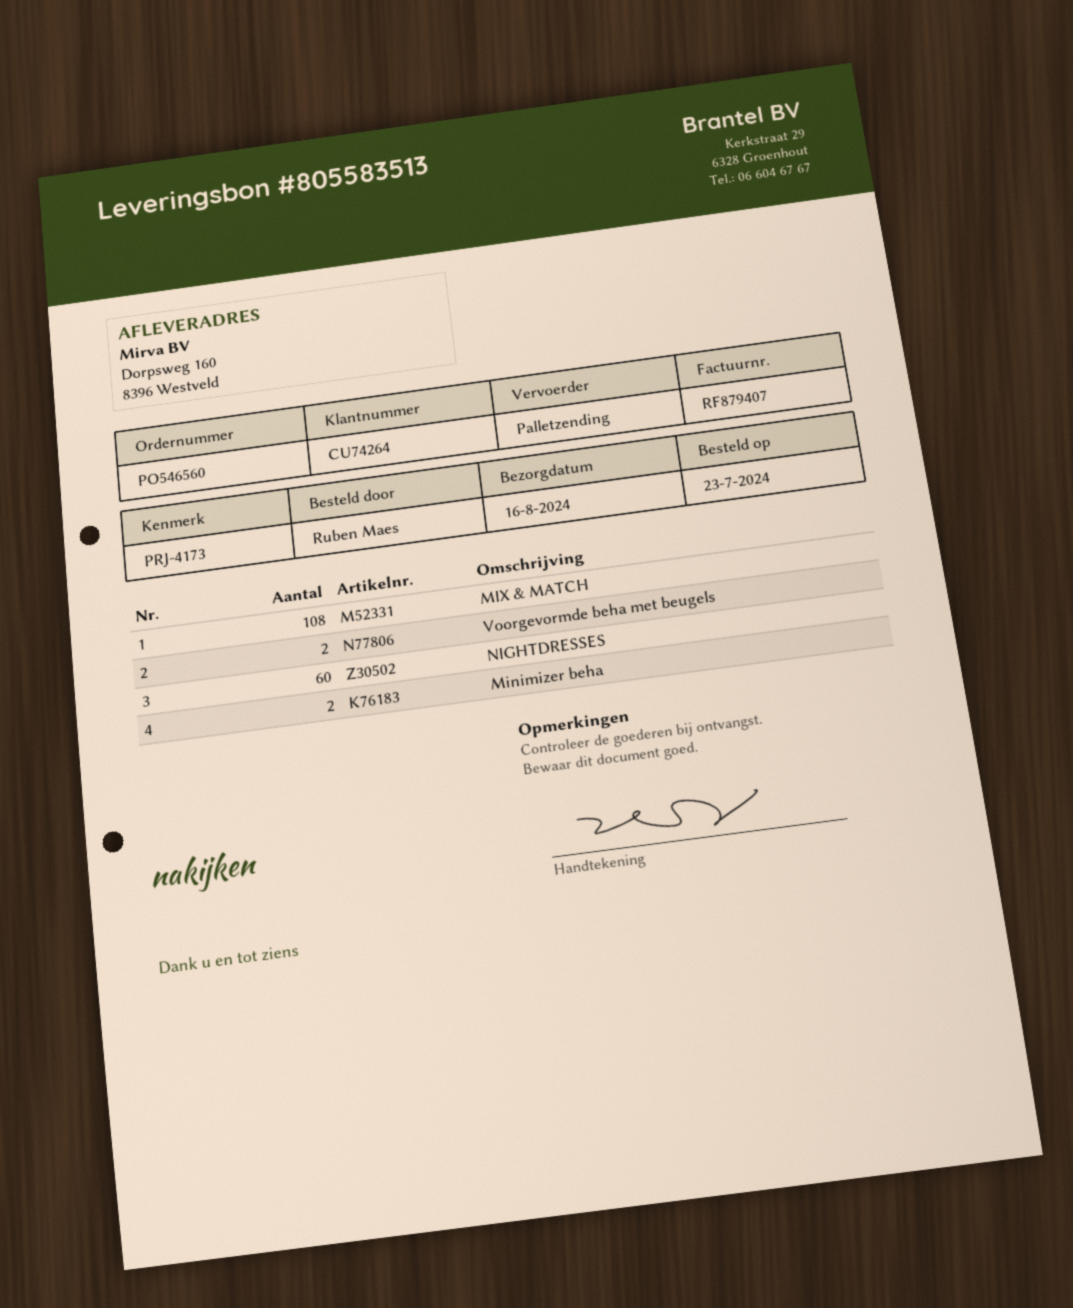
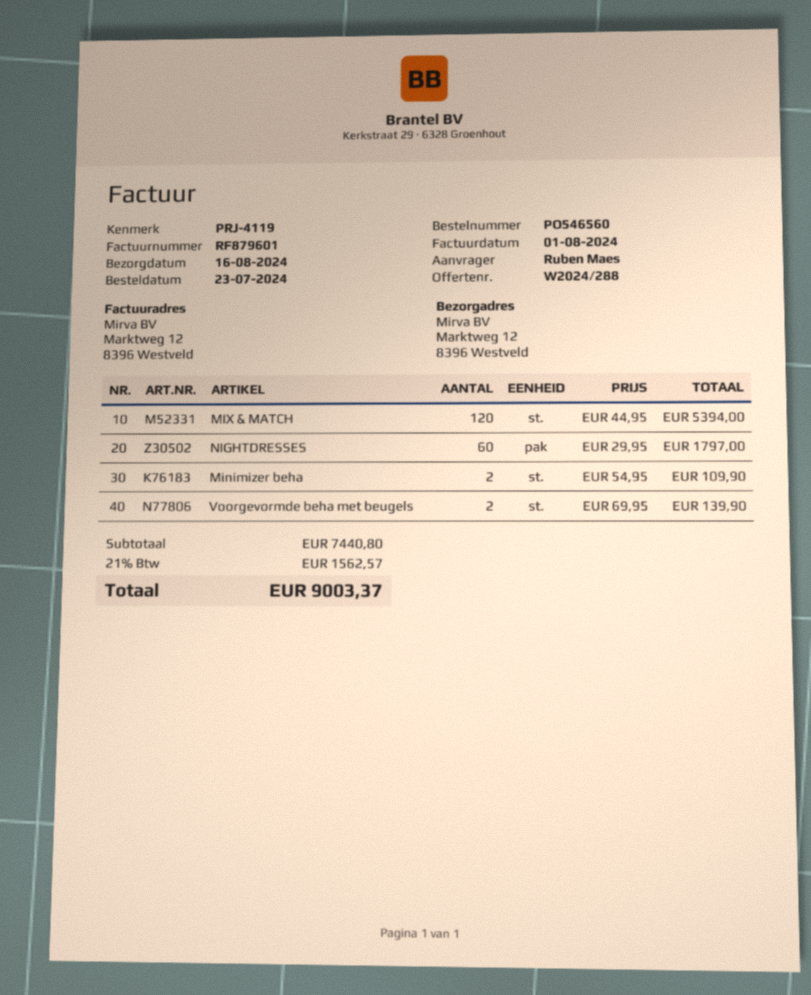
invoice number: RF879407 -> RF879601
reference: PRJ-4173 -> PRJ-4119
ship to: Dorpsweg 160, 8396 Westveld -> Marktweg 12, 8396 Westveld
MIX & MATCH: 108 -> 120

